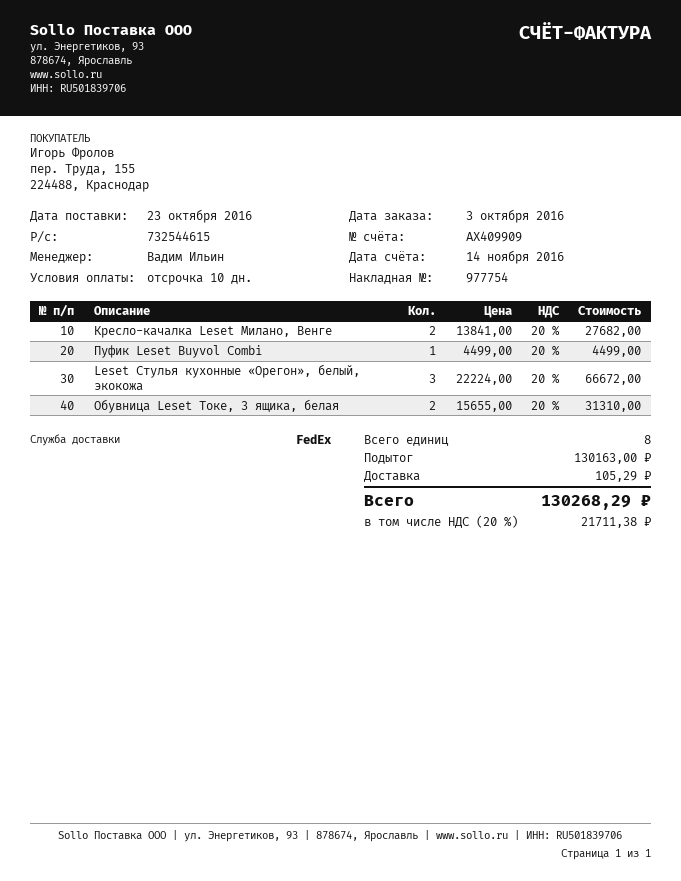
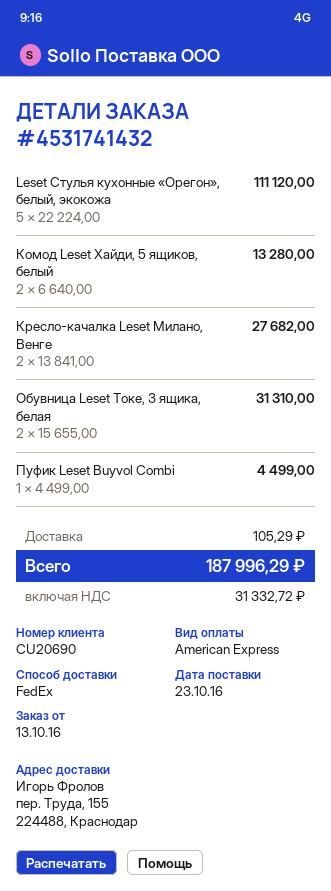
order date: 2016-10-03 -> 2016-10-13
Leset Стулья кухонные «Орегон», белый, экокожа: 3 x 22224.00 = 66672.00 -> 5 x 22224.00 = 111120.00
Комод Leset Хайди, 5 ящиков, белый: none -> 2 x 6640.00 = 13280.00
tax: 21711.38 -> 31332.72
total: 130268.29 -> 187996.29

